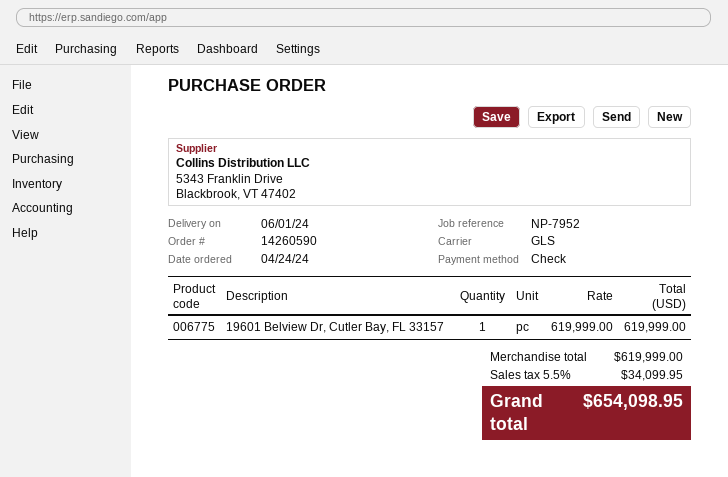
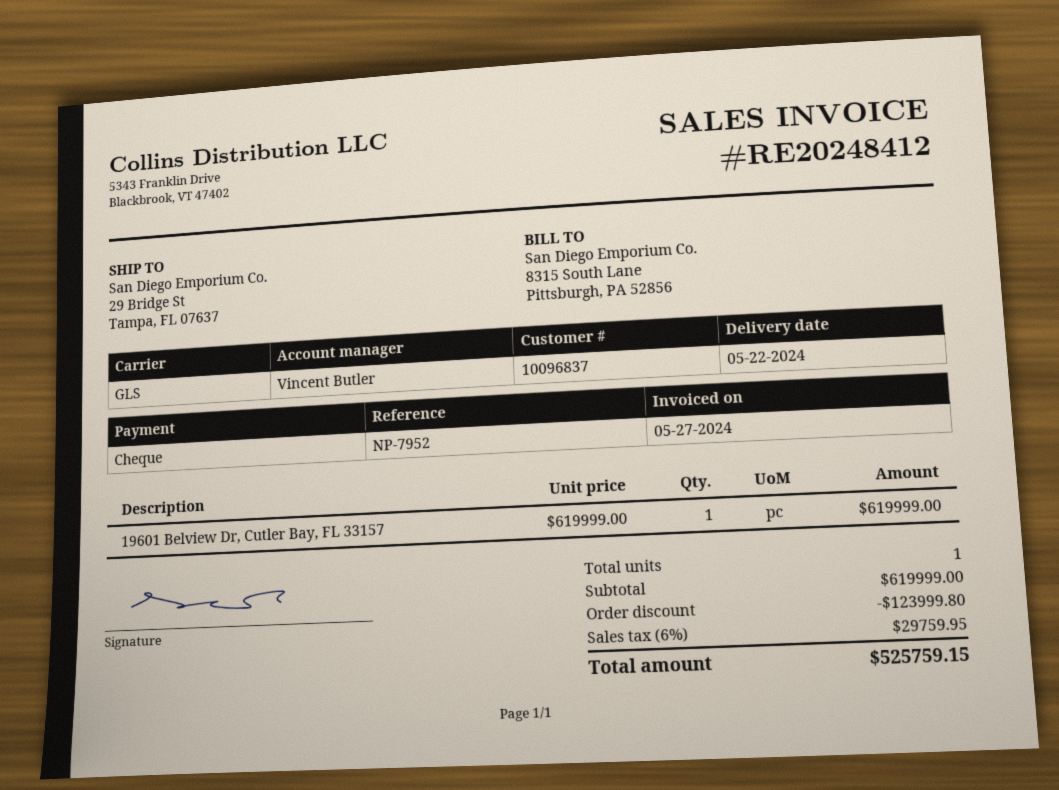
delivery date: 2024-06-01 -> 2024-05-22
discount: none -> 123999.80
tax: 5.5% = 34099.95 -> 6% = 29759.95
total: 654098.95 -> 525759.15

